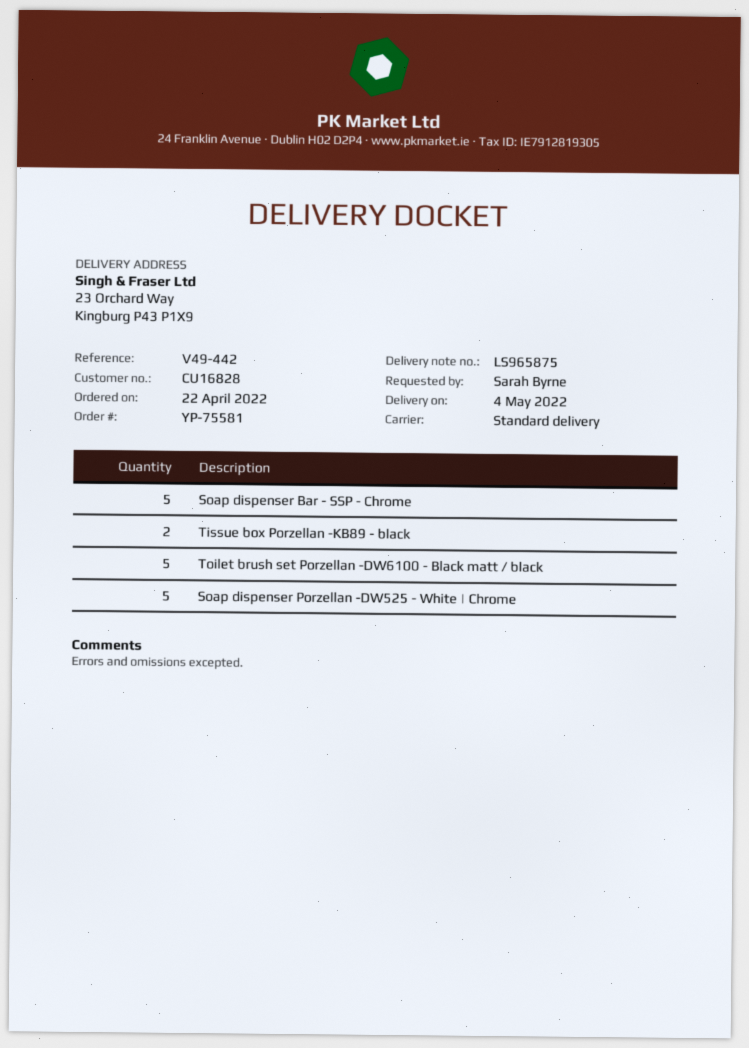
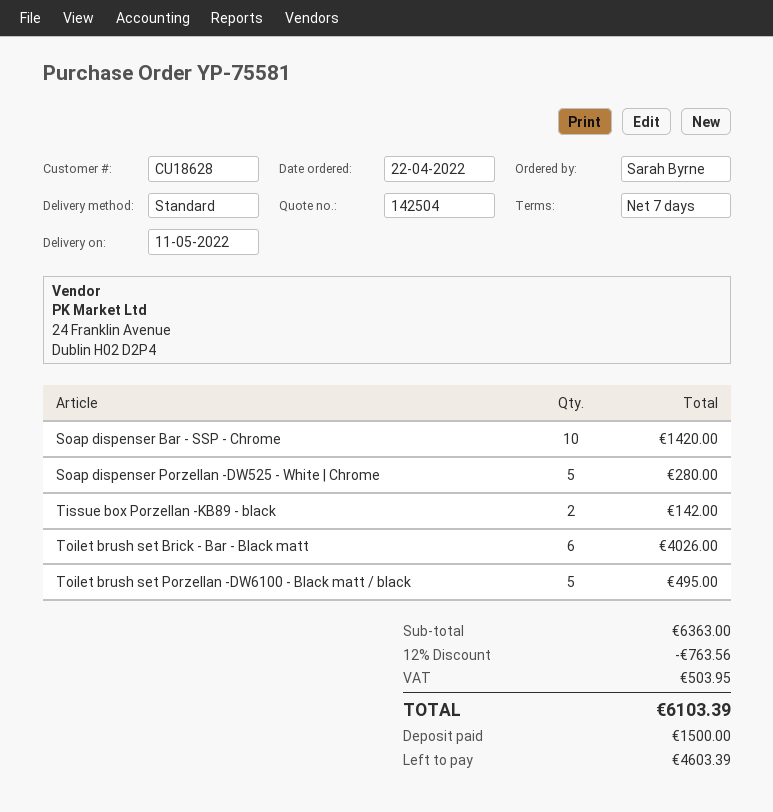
delivery date: 2022-05-04 -> 2022-05-11
customer number: CU16828 -> CU18628
Soap dispenser Bar - SSP - Chrome: 5 -> 10
Toilet brush set Brick - Bar - Black matt: none -> 6

